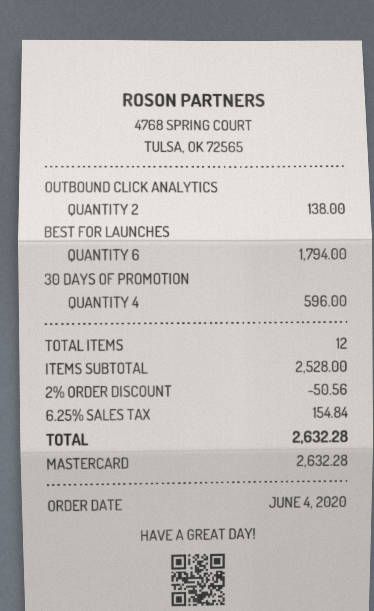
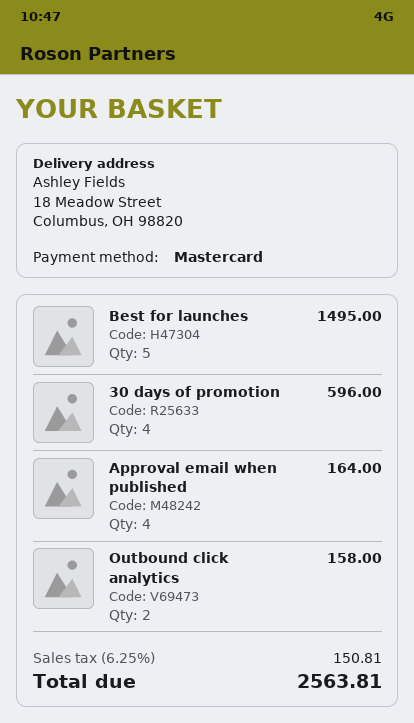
OUTBOUND CLICK ANALYTICS: 2 for 138.00 -> 2 for 158.00
BEST FOR LAUNCHES: 6 for 1794.00 -> 5 for 1495.00
Approval email when published: none -> 4 for 164.00
discount: 2% = 50.56 -> none
tax: 6.25% = 154.84 -> 6.25% = 150.81
total: 2632.28 -> 2563.81

